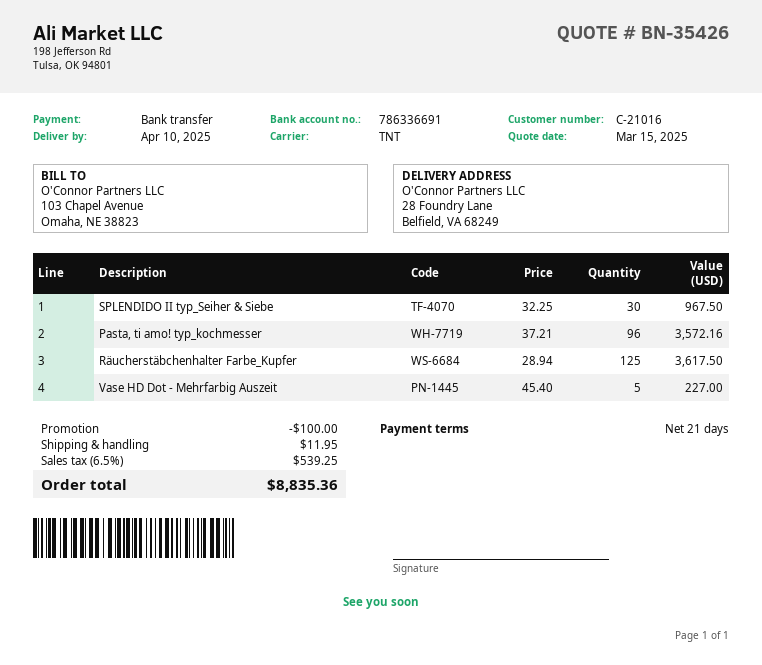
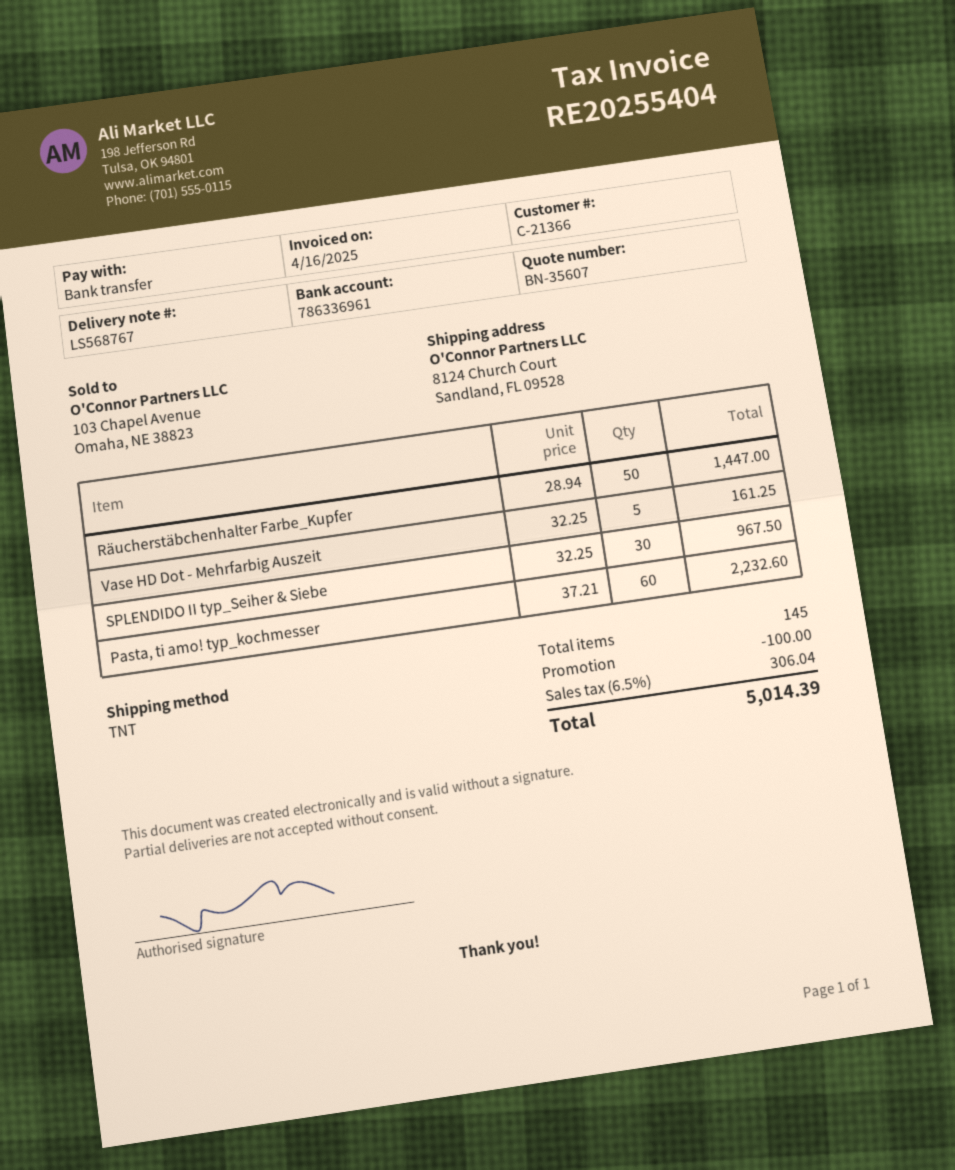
quote number: BN-35426 -> BN-35607
customer number: C-21016 -> C-21366
bank account: 786336691 -> 786336961
ship to: 28 Foundry Lane, Belfield, VA 68249 -> 8124 Church Court, Sandland, FL 09528
Pasta, ti amo! typ_kochmesser: 96 x 37.21 = 3572.16 -> 60 x 37.21 = 2232.60
Räucherstäbchenhalter Farbe_Kupfer: 125 x 28.94 = 3617.50 -> 50 x 28.94 = 1447.00
Vase HD Dot - Mehrfarbig Auszeit: 5 x 45.40 = 227.00 -> 5 x 32.25 = 161.25
shipping: 11.95 -> none
tax: 6.5% = 539.25 -> 6.5% = 306.04
total: 8835.36 -> 5014.39

